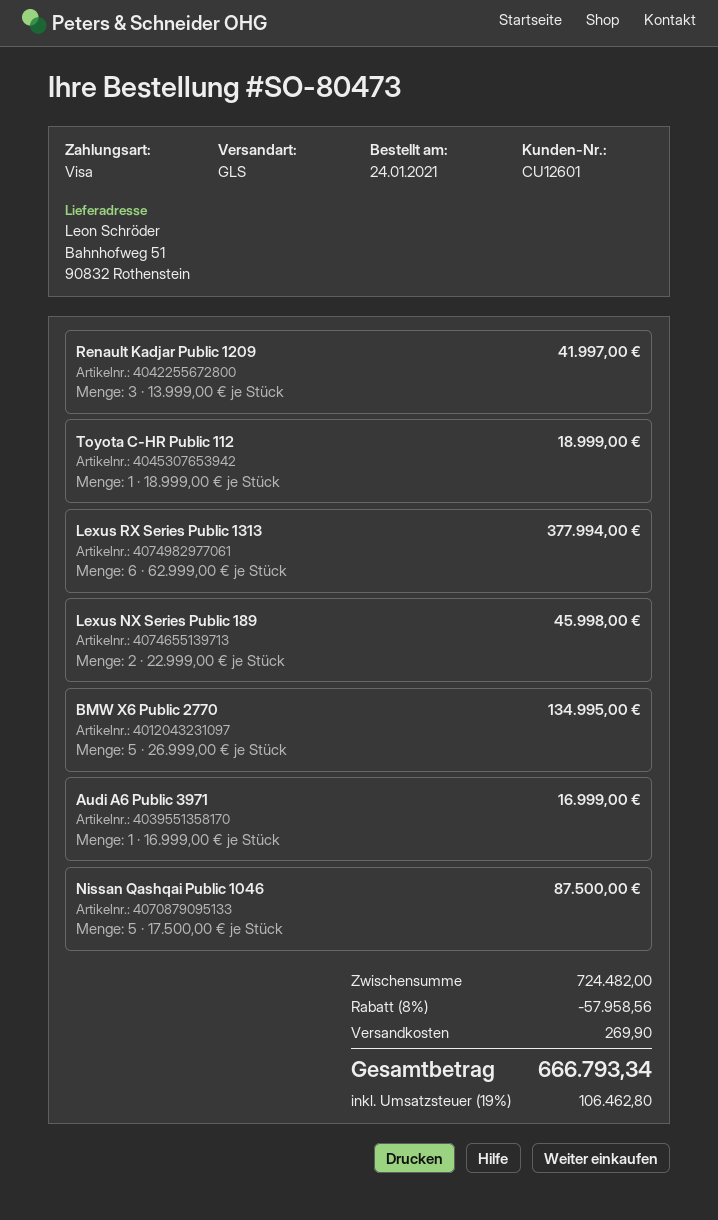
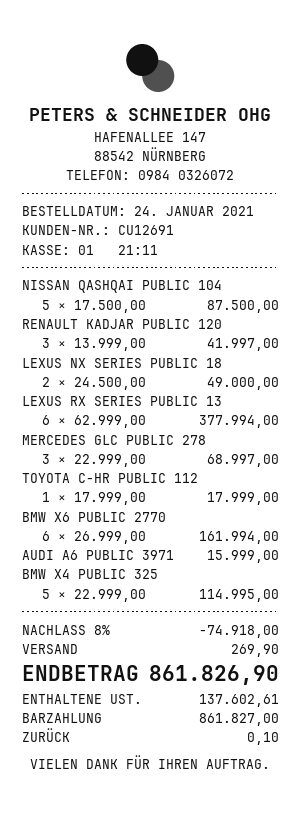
customer number: CU12601 -> CU12691
payment method: Visa -> cash
Toyota C-HR Public 112: 1 x 18999.00 = 18999.00 -> 1 x 17999.00 = 17999.00
Lexus NX Series Public 189: 2 x 22999.00 = 45998.00 -> 2 x 24500.00 = 49000.00
BMW X6 Public 2770: 5 x 26999.00 = 134995.00 -> 6 x 26999.00 = 161994.00
Audi A6 Public 3971: 1 x 16999.00 = 16999.00 -> 1 x 15999.00 = 15999.00
MERCEDES GLC PUBLIC 278: none -> 3 x 22999.00 = 68997.00
BMW X4 PUBLIC 325: none -> 5 x 22999.00 = 114995.00
discount: 8% = 57958.56 -> 8% = 74918.00
tax: 106462.80 -> 137602.61
total: 666793.34 -> 861826.90

